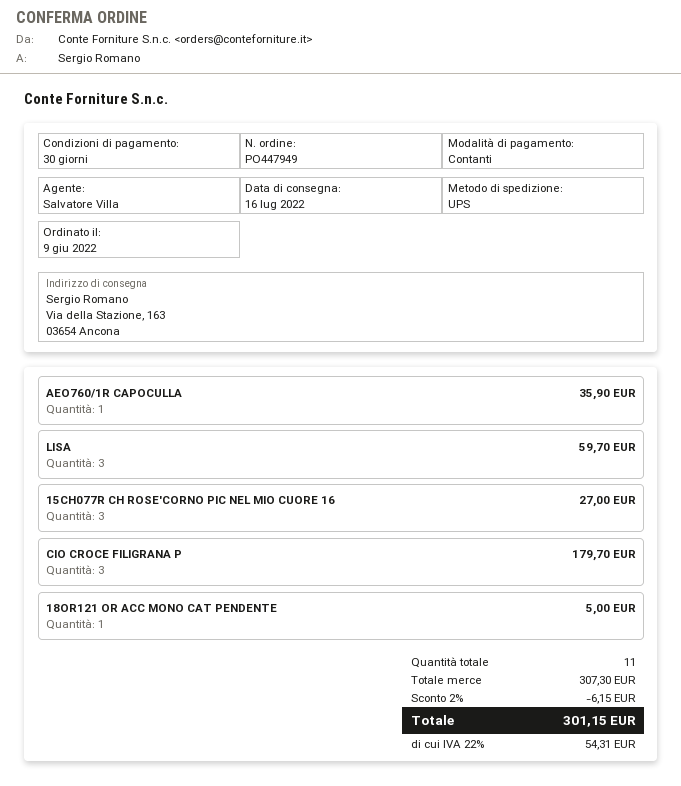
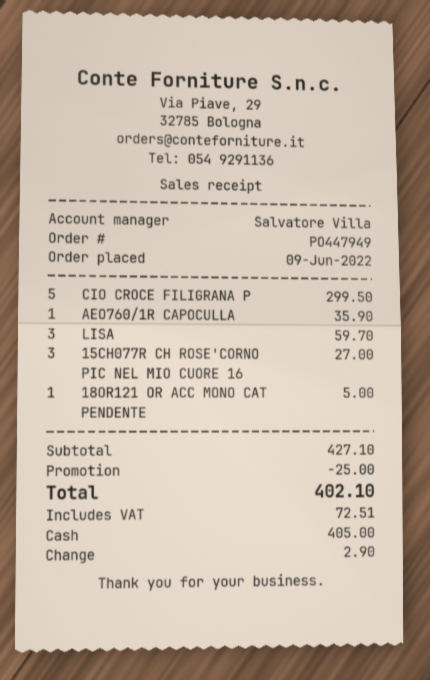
CIO CROCE FILIGRANA P: 3 for 179.70 -> 5 for 299.50
subtotal: 307.30 -> 427.10
discount: 6.15 -> 25.00
tax: 54.31 -> 72.51
total: 301.15 -> 402.10

